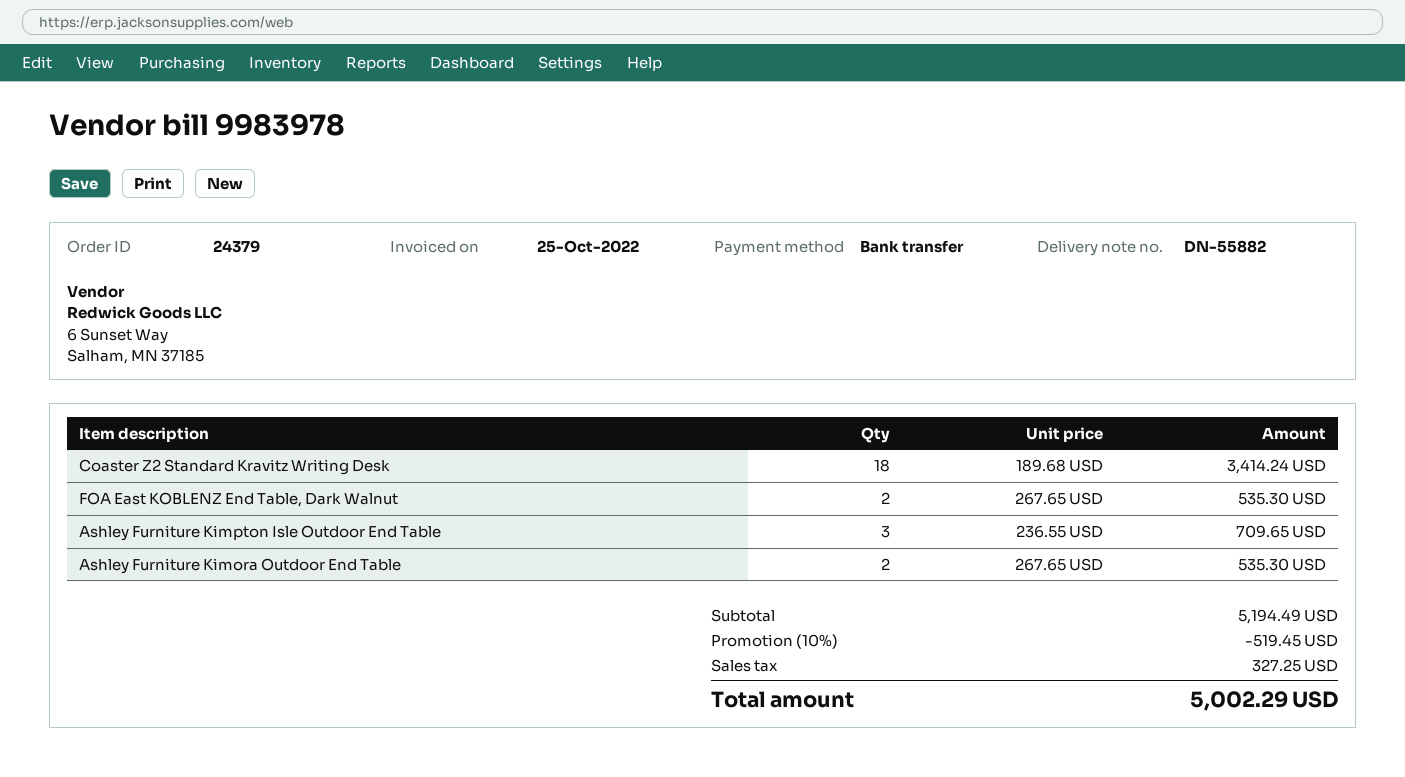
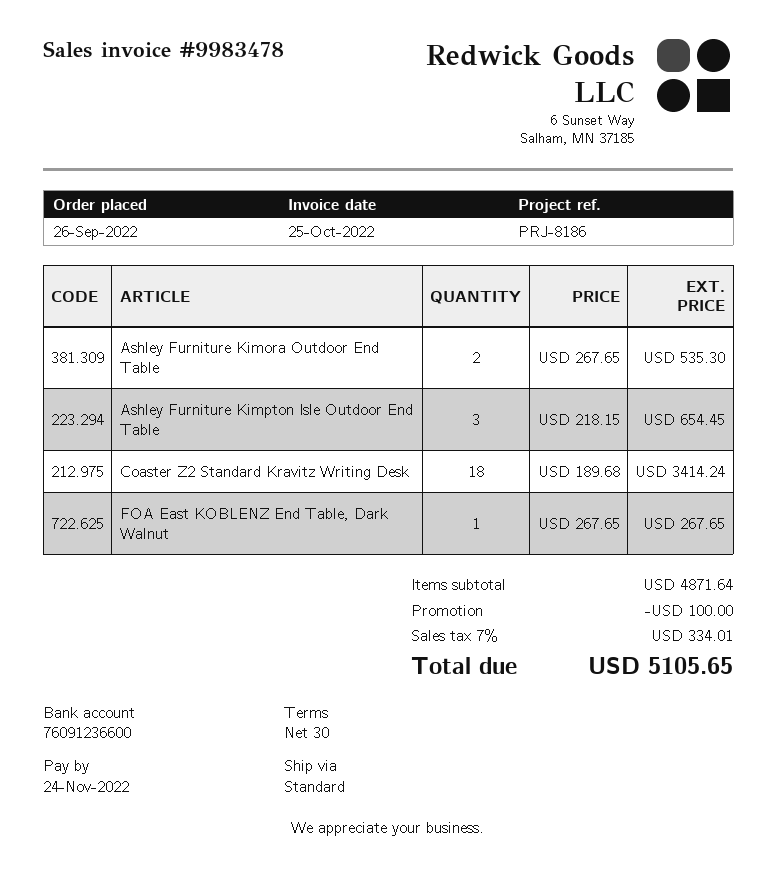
invoice number: 9983978 -> 9983478
FOA East KOBLENZ End Table, Dark Walnut: 2 x 267.65 = 535.30 -> 1 x 267.65 = 267.65
Ashley Furniture Kimpton Isle Outdoor End Table: 3 x 236.55 = 709.65 -> 3 x 218.15 = 654.45
subtotal: 5194.49 -> 4871.64
discount: 519.45 -> 100.00
tax: 327.25 -> 334.01
total: 5002.29 -> 5105.65

